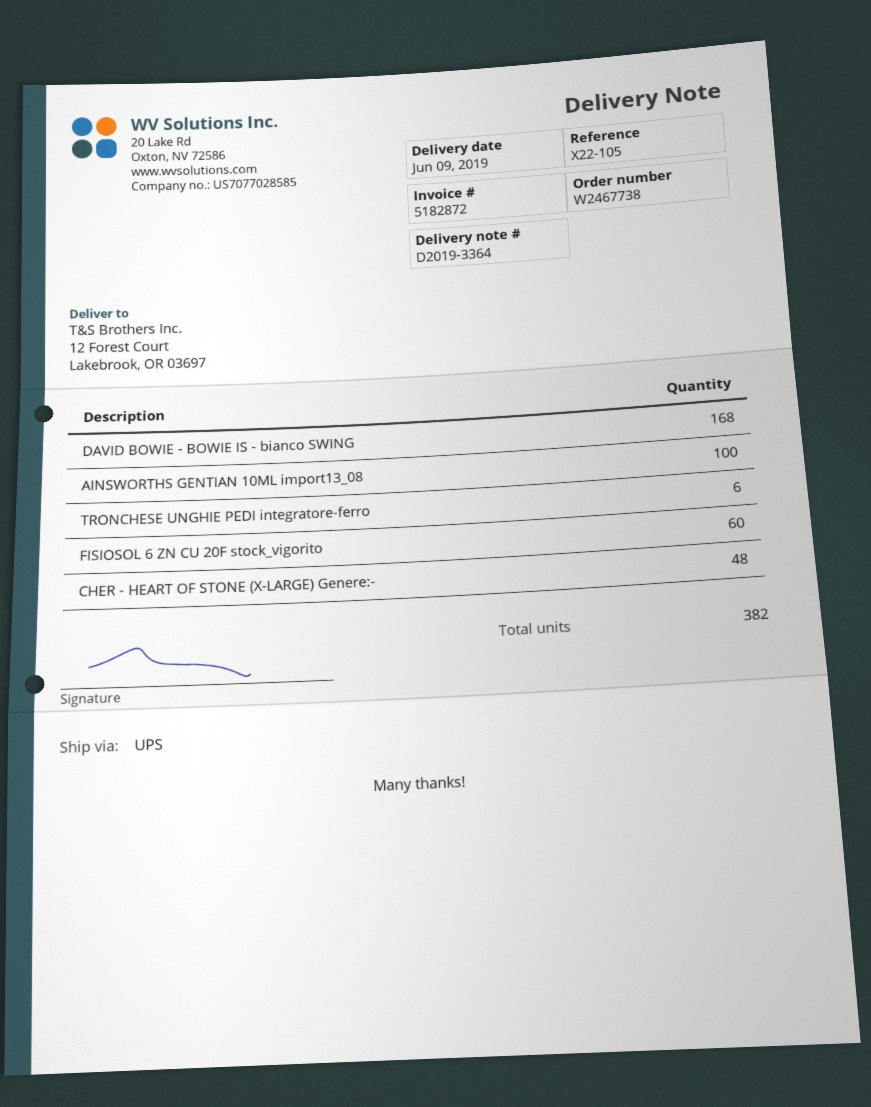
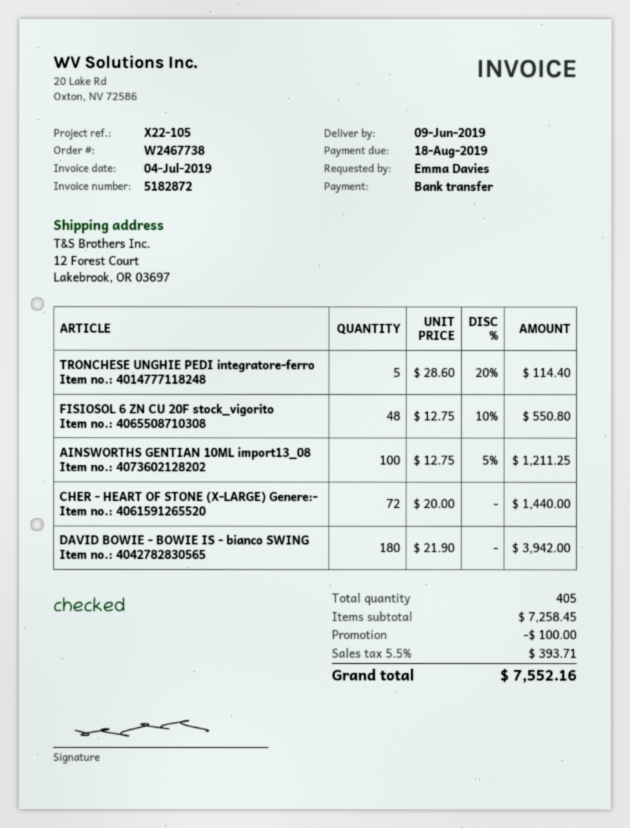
DAVID BOWIE - BOWIE IS - bianco SWING: 168 -> 180
TRONCHESE UNGHIE PEDI integratore-ferro: 6 -> 5
FISIOSOL 6 ZN CU 20F stock_vigorito: 60 -> 48
CHER - HEART OF STONE (X-LARGE) Genere:-: 48 -> 72
total quantity: 382 -> 405

